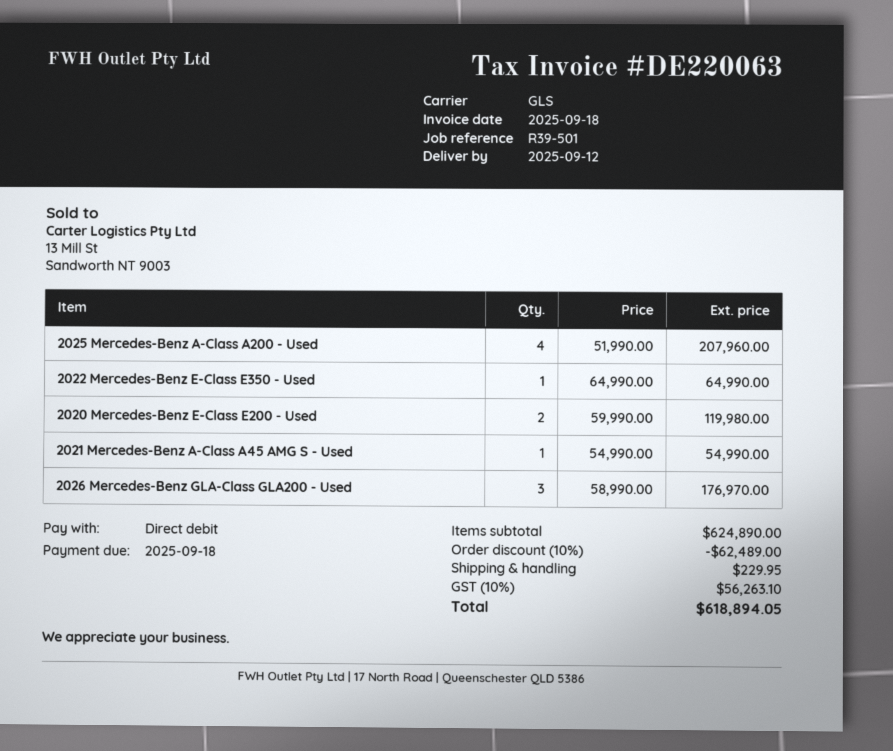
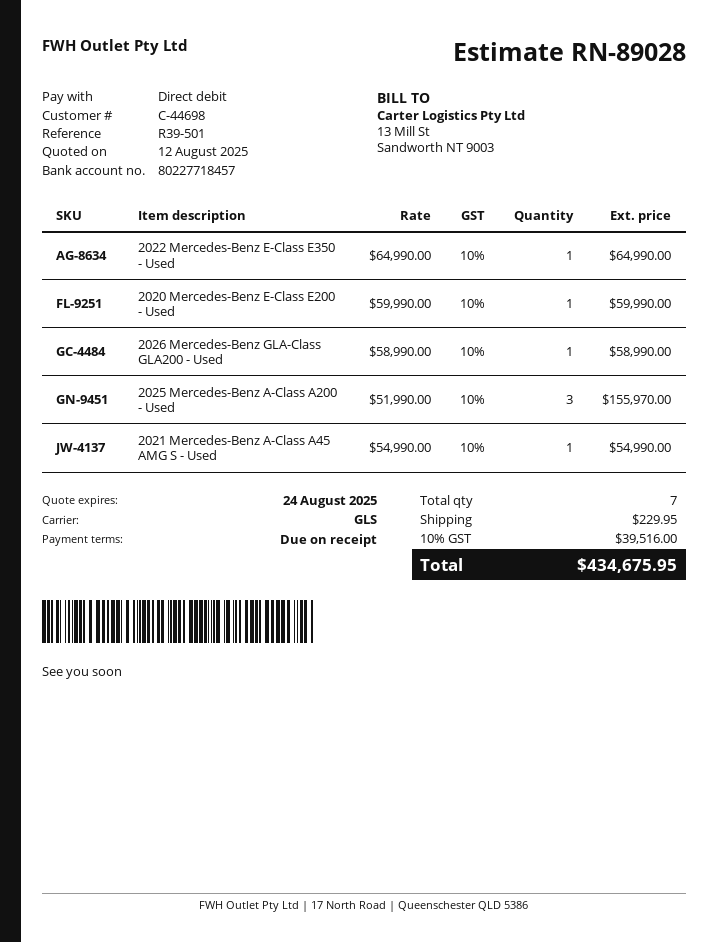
2025 Mercedes-Benz A-Class A200 - Used: 4 x 51990.00 = 207960.00 -> 3 x 51990.00 = 155970.00
2020 Mercedes-Benz E-Class E200 - Used: 2 x 59990.00 = 119980.00 -> 1 x 59990.00 = 59990.00
2026 Mercedes-Benz GLA-Class GLA200 - Used: 3 x 58990.00 = 176970.00 -> 1 x 58990.00 = 58990.00
discount: 10% = 62489.00 -> none
tax: 10% = 56263.10 -> 10% = 39516.00
total: 618894.05 -> 434675.95

